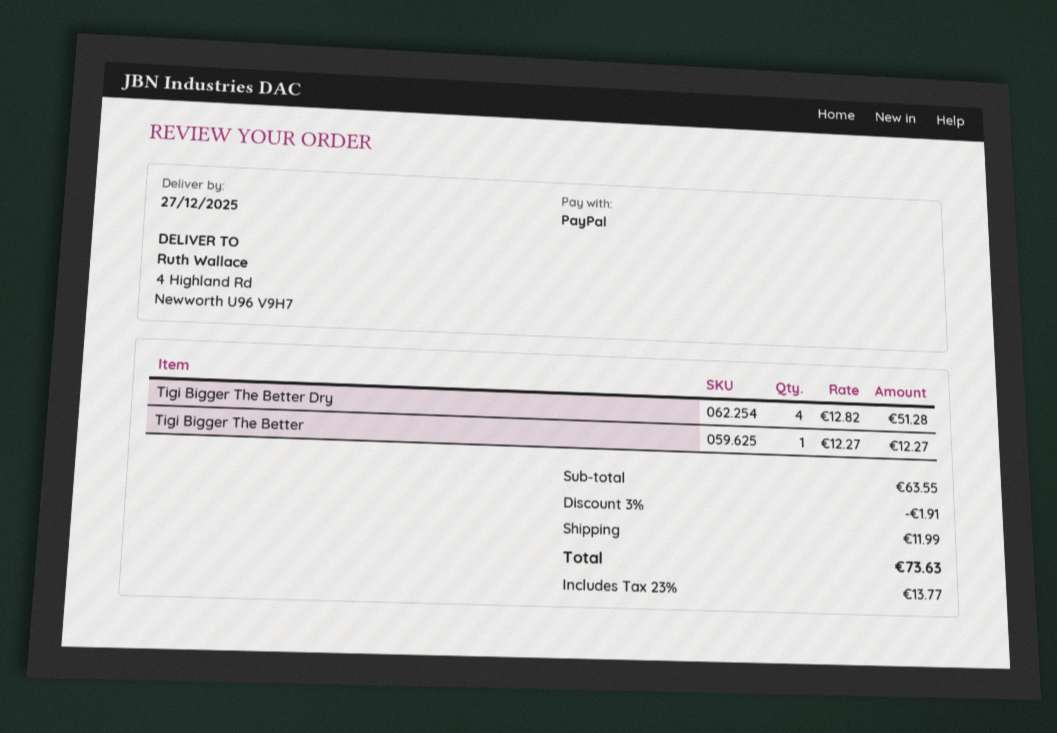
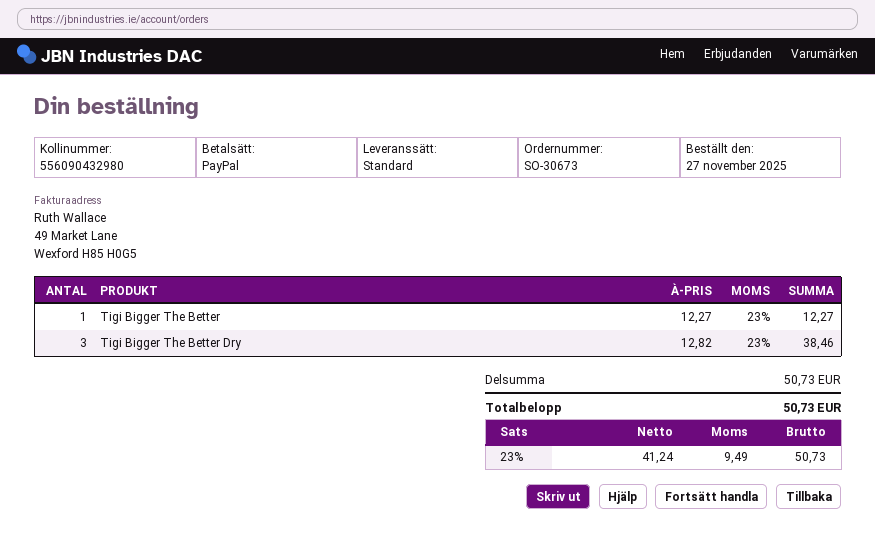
Tigi Bigger The Better Dry: 4 x 12.82 = 51.28 -> 3 x 12.82 = 38.46
subtotal: 63.55 -> 50.73
discount: 3% = 1.91 -> none
shipping: 11.99 -> none
tax: 23% = 13.77 -> 23% = 9.49
total: 73.63 -> 50.73

